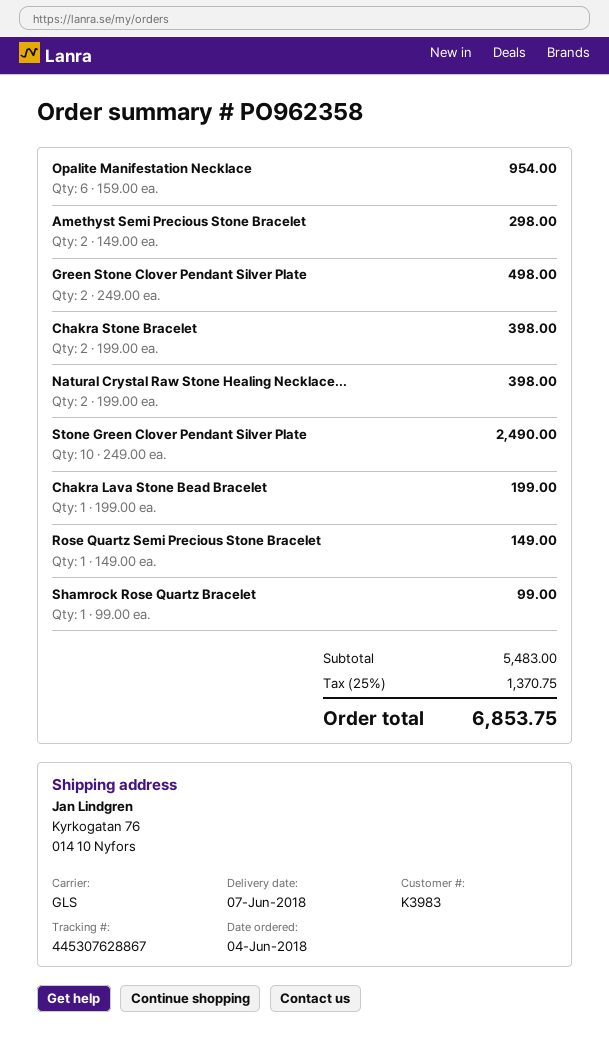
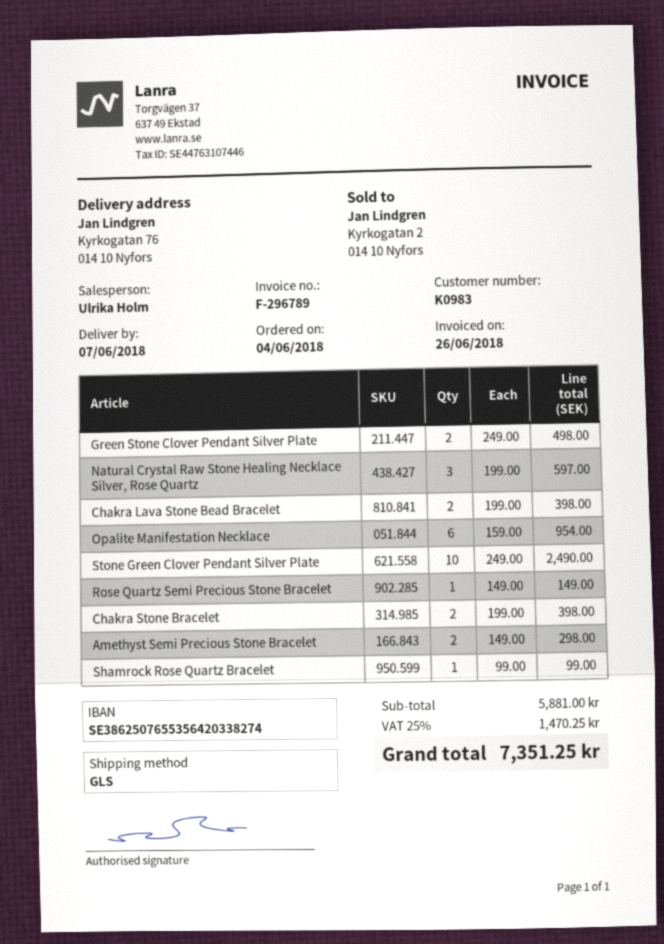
customer number: K3983 -> K0983
Natural Crystal Raw Stone Healing Necklace...: 2 x 199.00 = 398.00 -> 3 x 199.00 = 597.00
Chakra Lava Stone Bead Bracelet: 1 x 199.00 = 199.00 -> 2 x 199.00 = 398.00
subtotal: 5483.00 -> 5881.00
tax: 25% = 1370.75 -> 25% = 1470.25
total: 6853.75 -> 7351.25

